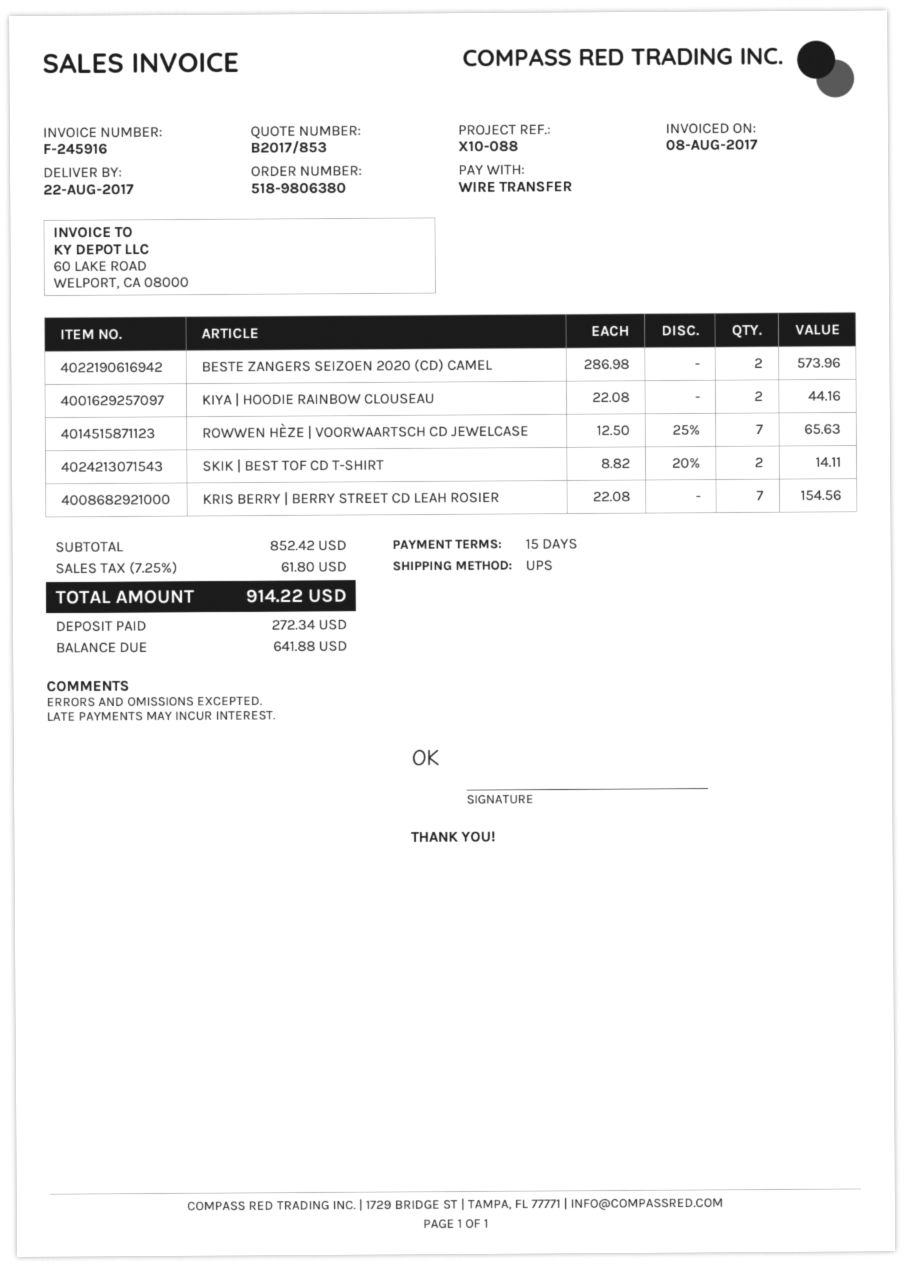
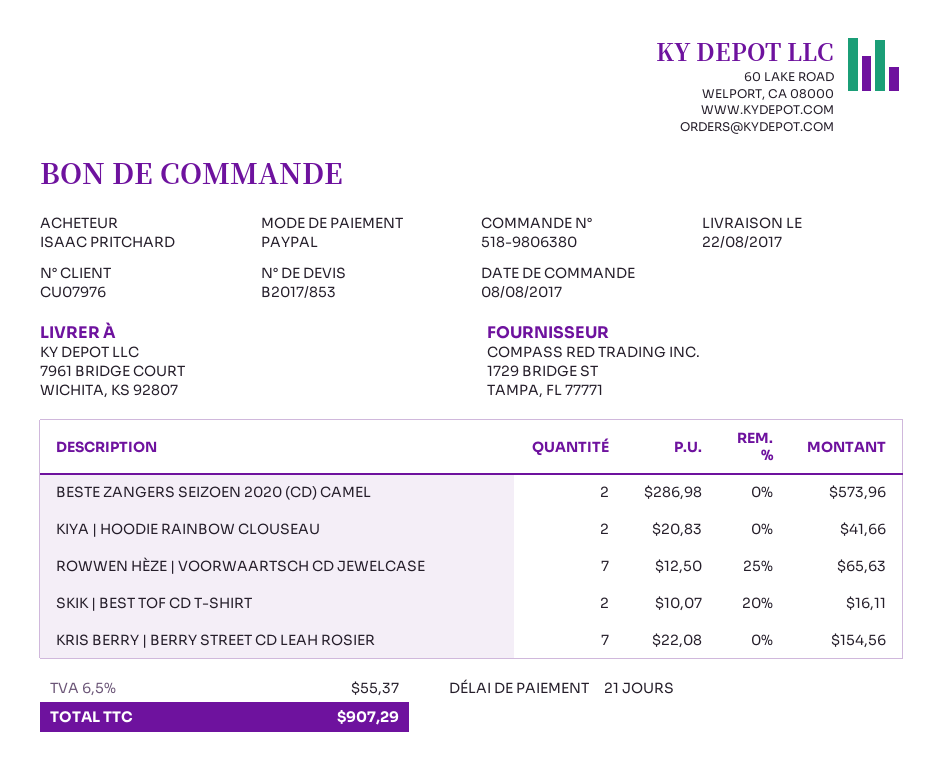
payment terms: 15 days -> 21 days
payment method: bank transfer -> PayPal
KIYA | HOODIE RAINBOW CLOUSEAU: 2 x 22.08 = 44.16 -> 2 x 20.83 = 41.66
SKIK | BEST TOF CD T-SHIRT: 2 x 8.82 - 20% = 14.11 -> 2 x 10.07 - 20% = 16.11
tax: 7.25% = 61.80 -> 6.5% = 55.37
total: 914.22 -> 907.29

